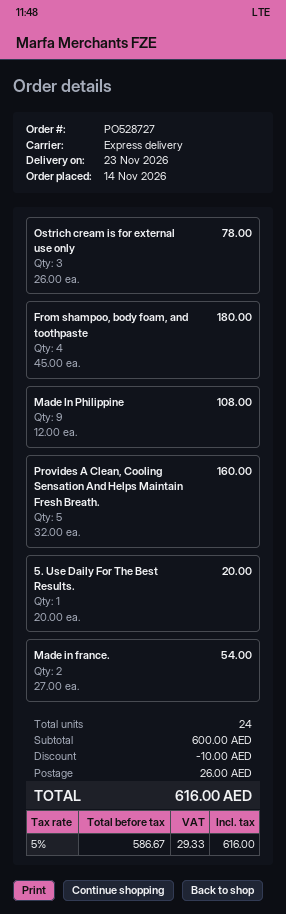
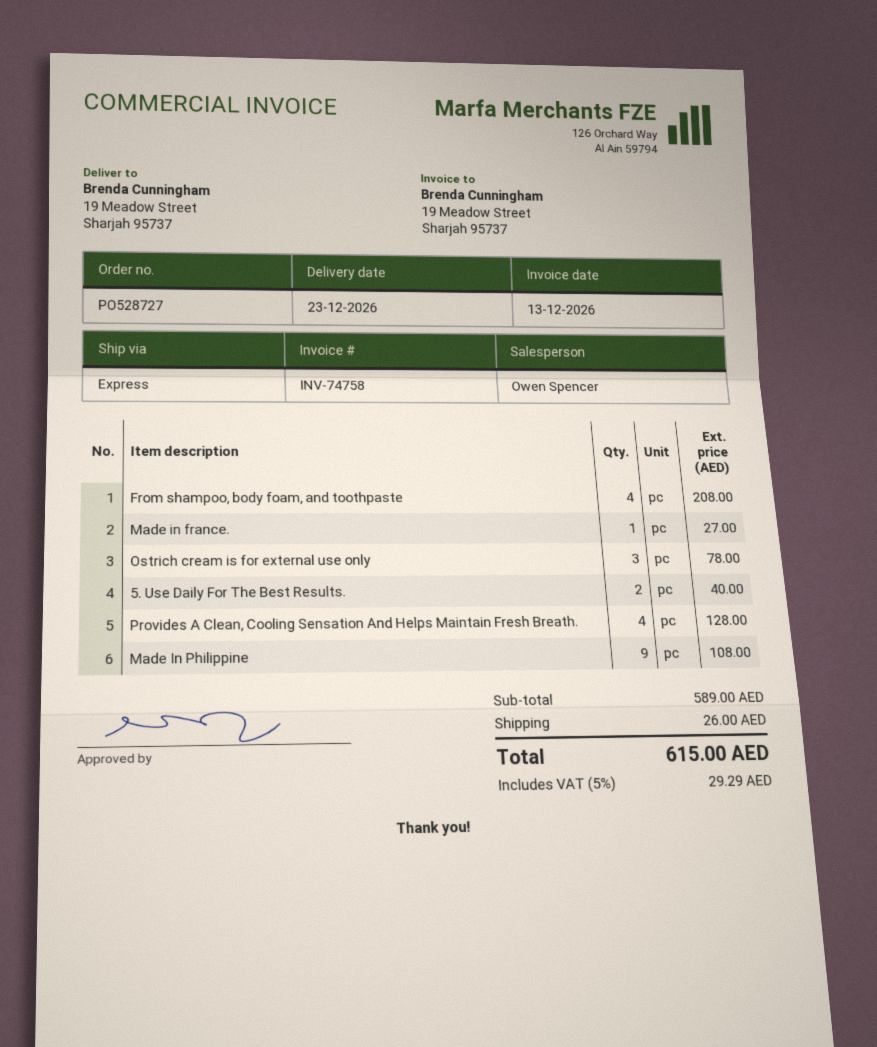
delivery date: 2026-11-23 -> 2026-12-23
From shampoo, body foam, and toothpaste: 4 for 180.00 -> 4 for 208.00
Provides A Clean, Cooling Sensation And Helps Maintain Fresh Breath.: 5 for 160.00 -> 4 for 128.00
5. Use Daily For The Best Results.: 1 for 20.00 -> 2 for 40.00
Made in france.: 2 for 54.00 -> 1 for 27.00
subtotal: 600.00 -> 589.00
discount: 10.00 -> none
tax: 5% = 29.33 -> 5% = 29.29
total: 616.00 -> 615.00

